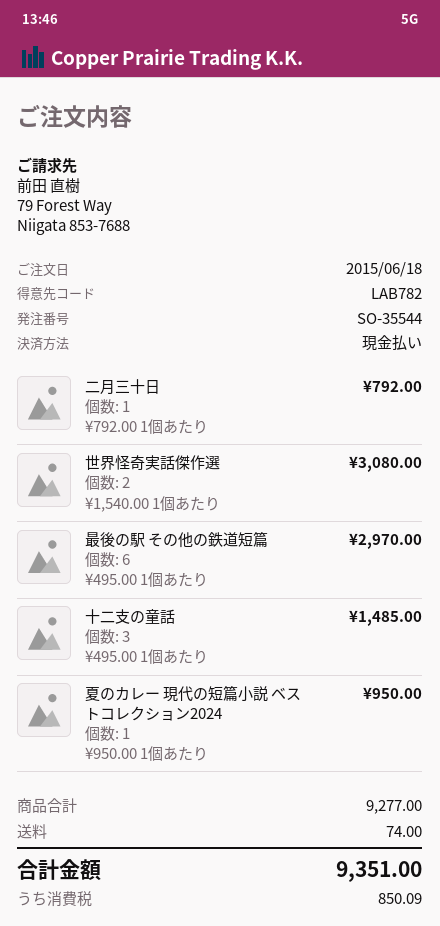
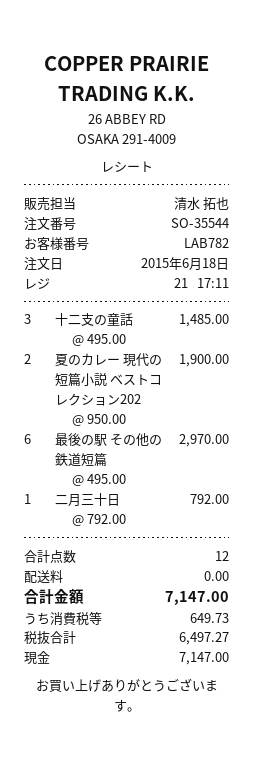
世界怪奇実話傑作選: 2 x 1540.00 = 3080.00 -> none
夏のカレー 現代の短篇小説 ベストコレクション2024: 1 x 950.00 = 950.00 -> 2 x 950.00 = 1900.00
shipping: 74.00 -> 0.00
tax: 850.09 -> 649.73
total: 9351.00 -> 7147.00

